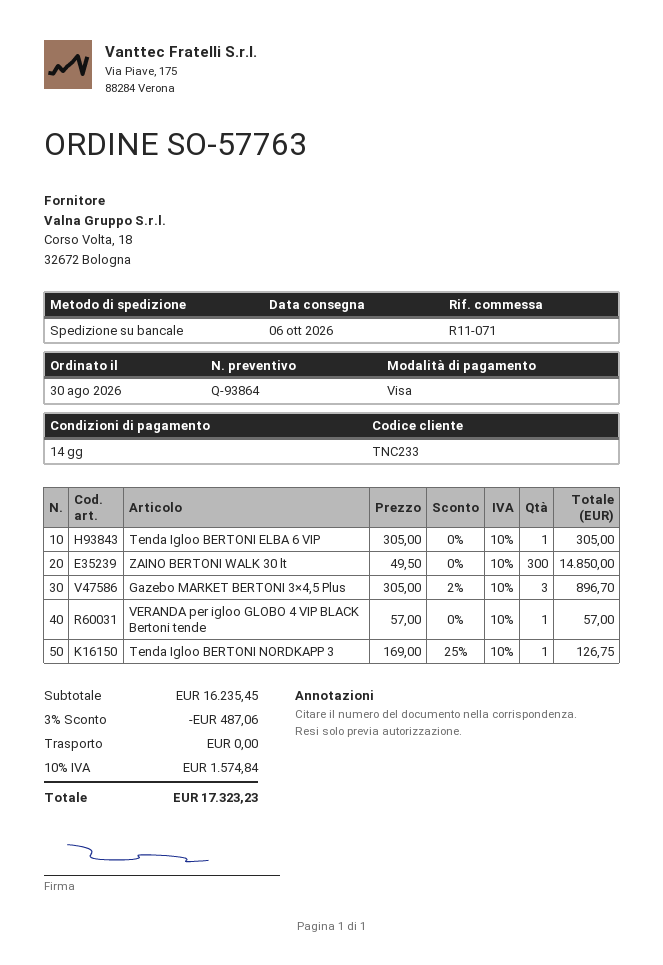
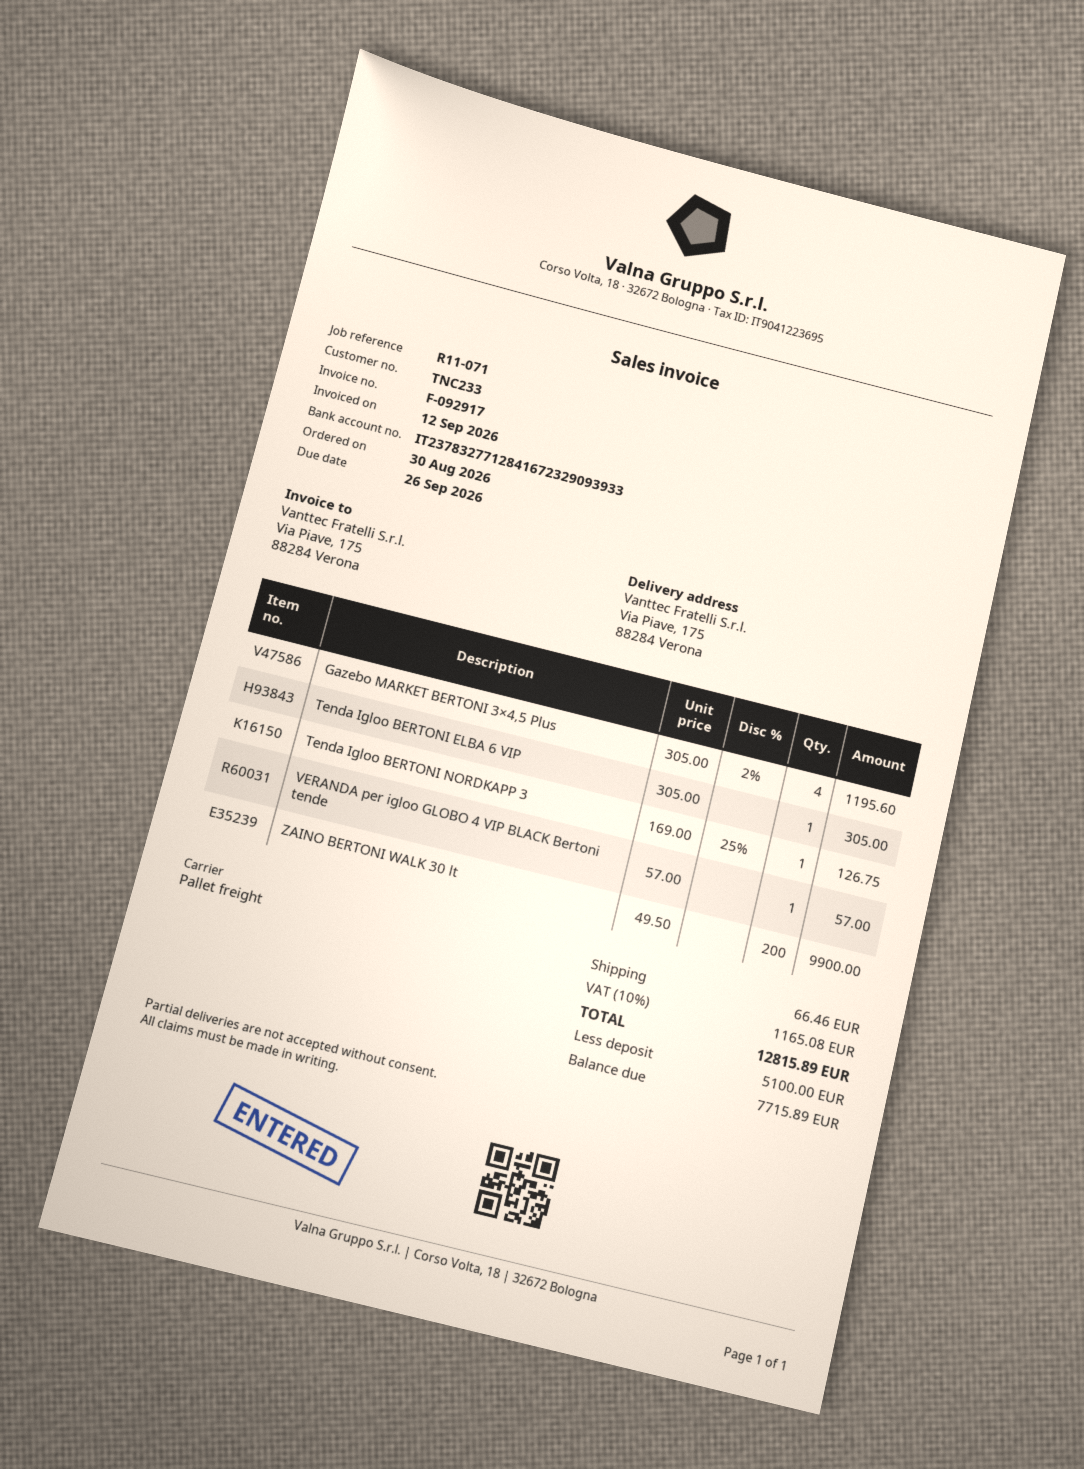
ZAINO BERTONI WALK 30 lt: 300 x 49.50 = 14850.00 -> 200 x 49.50 = 9900.00
Gazebo MARKET BERTONI 3×4,5 Plus: 3 x 305.00 - 2% = 896.70 -> 4 x 305.00 - 2% = 1195.60
discount: 3% = 487.06 -> none
shipping: 0.00 -> 66.46
tax: 10% = 1574.84 -> 10% = 1165.08
total: 17323.23 -> 12815.89

